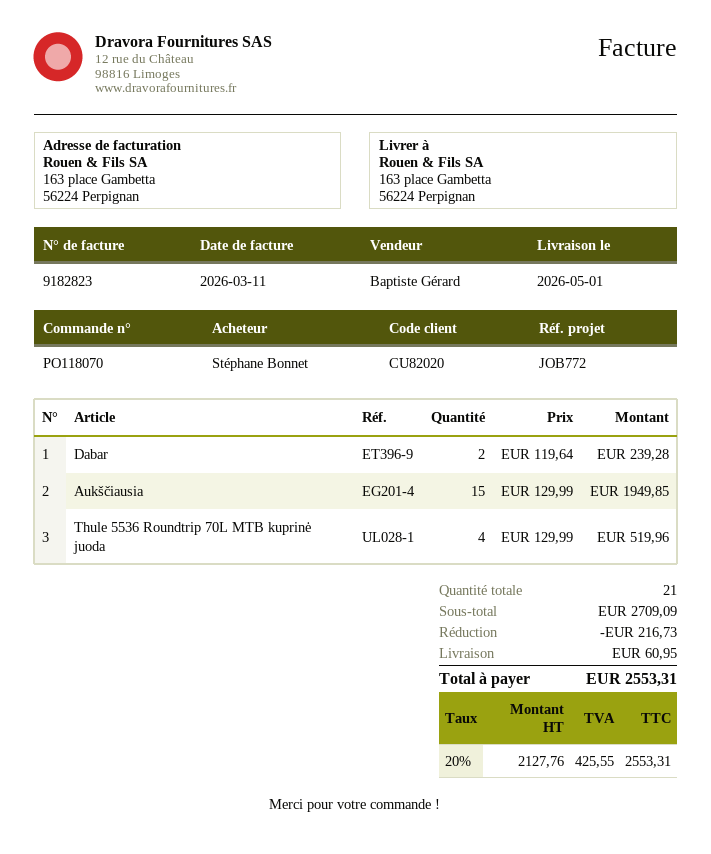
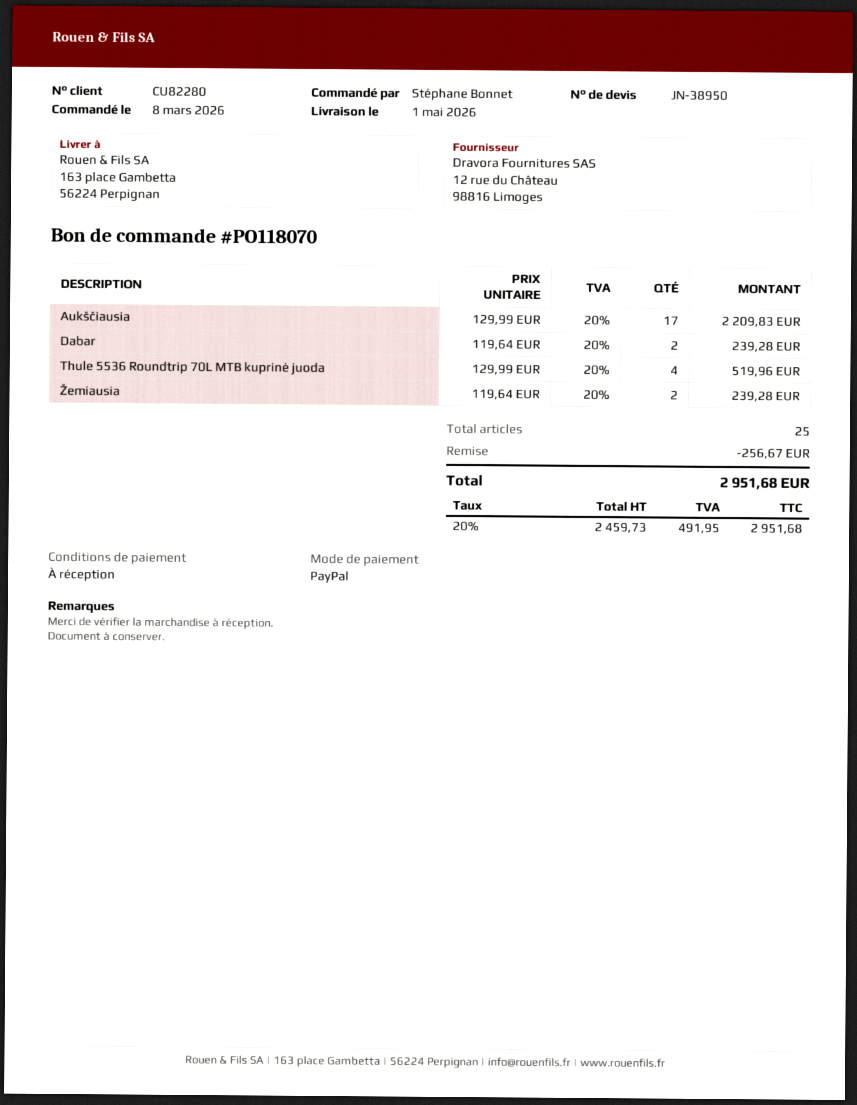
customer number: CU82020 -> CU82280
Aukščiausia: 15 x 129.99 = 1949.85 -> 17 x 129.99 = 2209.83
Žemiausia: none -> 2 x 119.64 = 239.28
total quantity: 21 -> 25
discount: 216.73 -> 256.67
shipping: 60.95 -> none
net: 2127.76 -> 2459.73
tax: 20% = 425.55 -> 20% = 491.95
total: 2553.31 -> 2951.68

